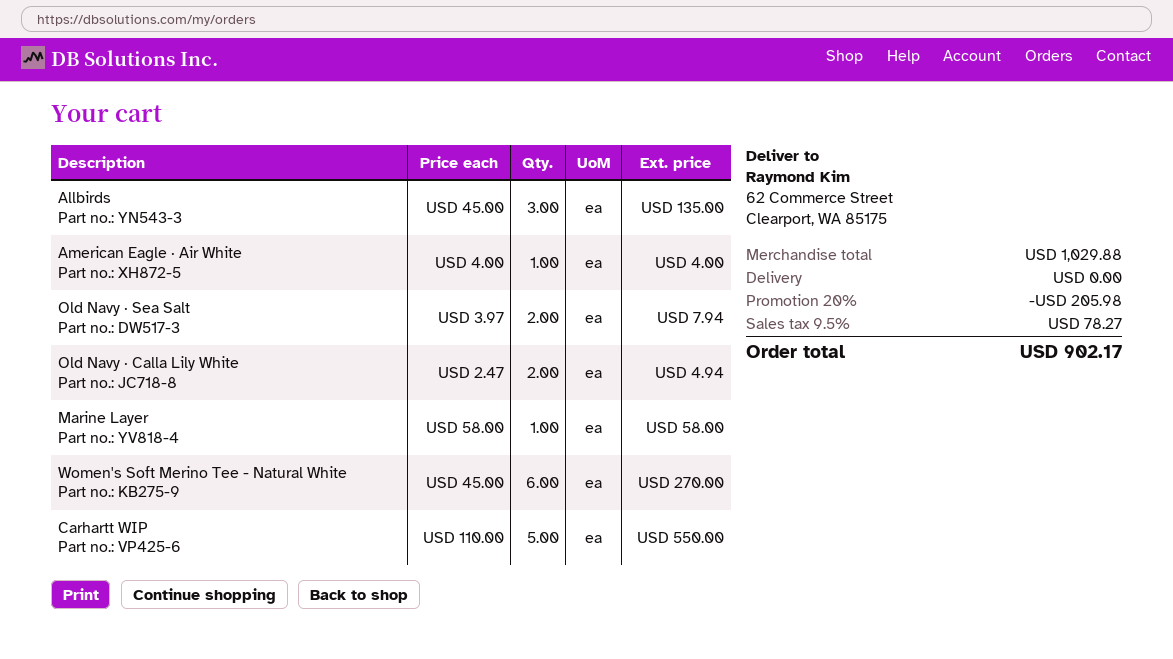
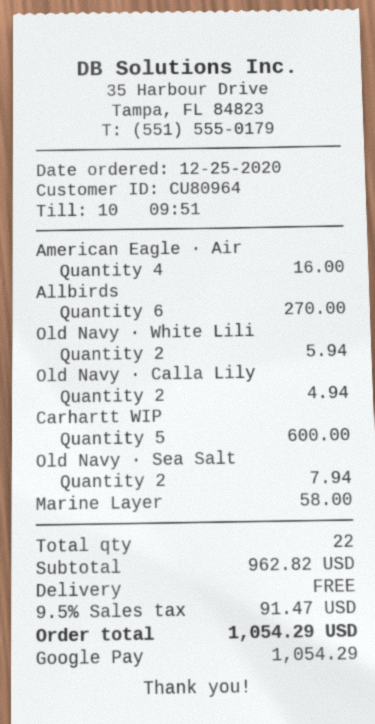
Allbirds: 3 for 135.00 -> 6 for 270.00
American Eagle · Air White: 1 for 4.00 -> 4 for 16.00
Women's Soft Merino Tee - Natural White: 6 for 270.00 -> none
Carhartt WIP: 5 for 550.00 -> 5 for 600.00
Old Navy · White Lili: none -> 2 for 5.94
subtotal: 1029.88 -> 962.82
discount: 20% = 205.98 -> none
tax: 9.5% = 78.27 -> 9.5% = 91.47
total: 902.17 -> 1054.29

